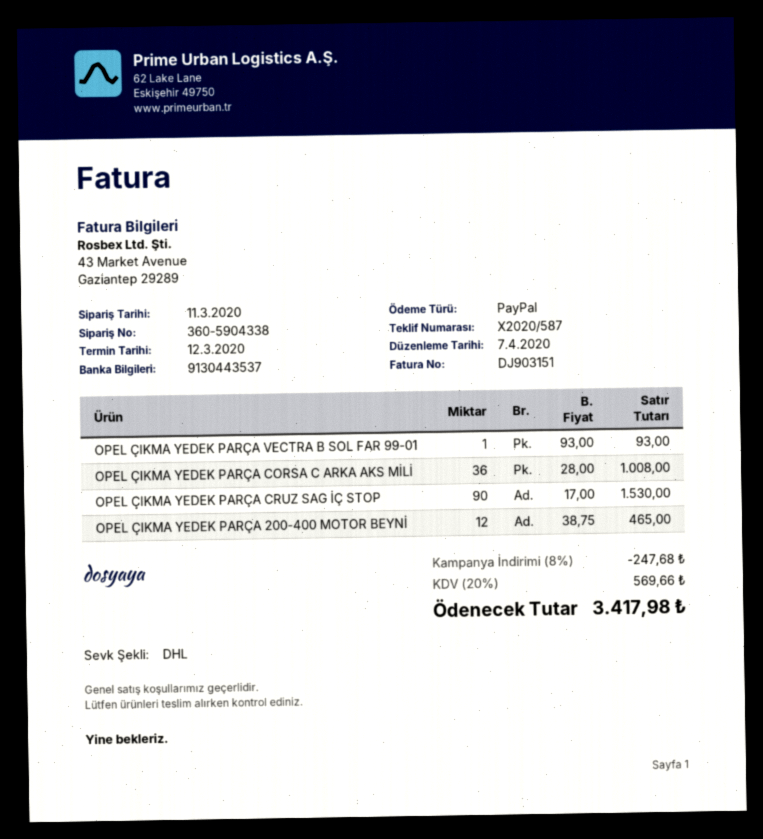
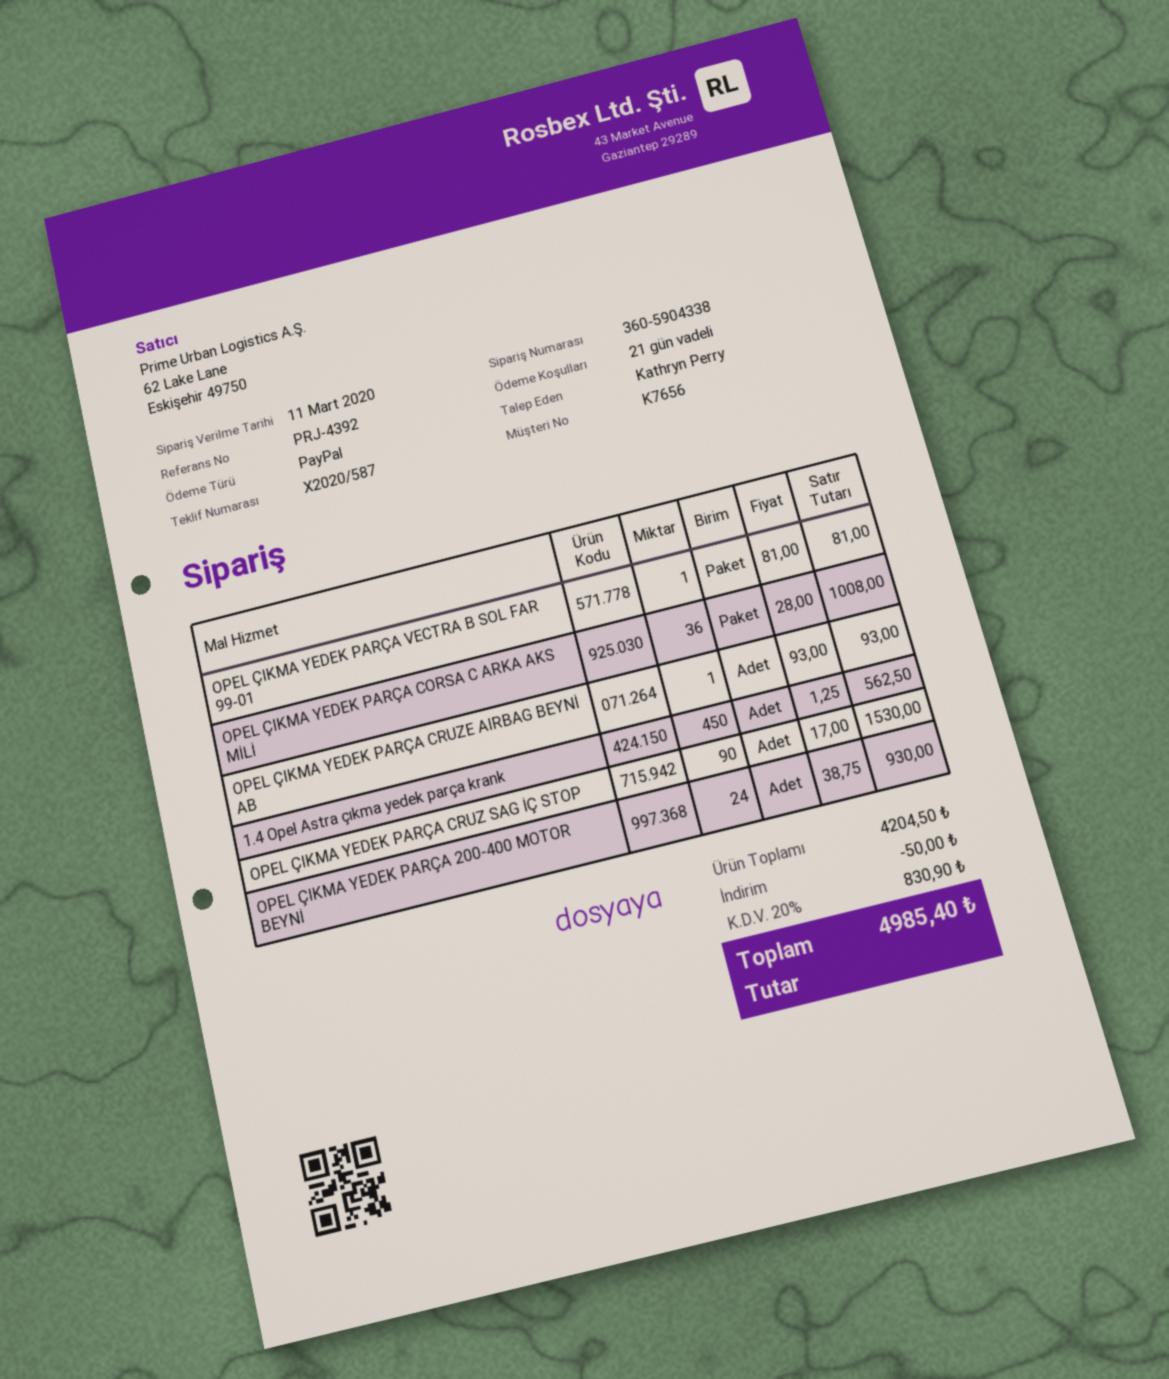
OPEL ÇIKMA YEDEK PARÇA VECTRA B SOL FAR 99-01: 1 x 93.00 = 93.00 -> 1 x 81.00 = 81.00
OPEL ÇIKMA YEDEK PARÇA 200-400 MOTOR BEYNİ: 12 x 38.75 = 465.00 -> 24 x 38.75 = 930.00
OPEL ÇIKMA YEDEK PARÇA CRUZE AIRBAG BEYNİ AB: none -> 1 x 93.00 = 93.00
1.4 Opel Astra çıkma yedek parça krank: none -> 450 x 1.25 = 562.50
discount: 247.68 -> 50.00
tax: 20% = 569.66 -> 20% = 830.90
total: 3417.98 -> 4985.40

